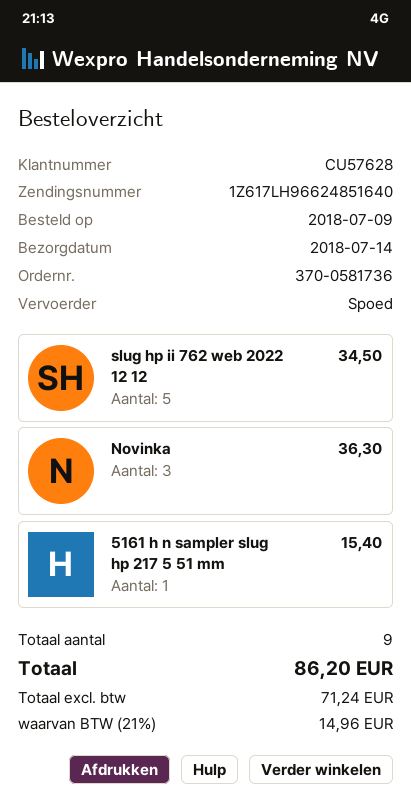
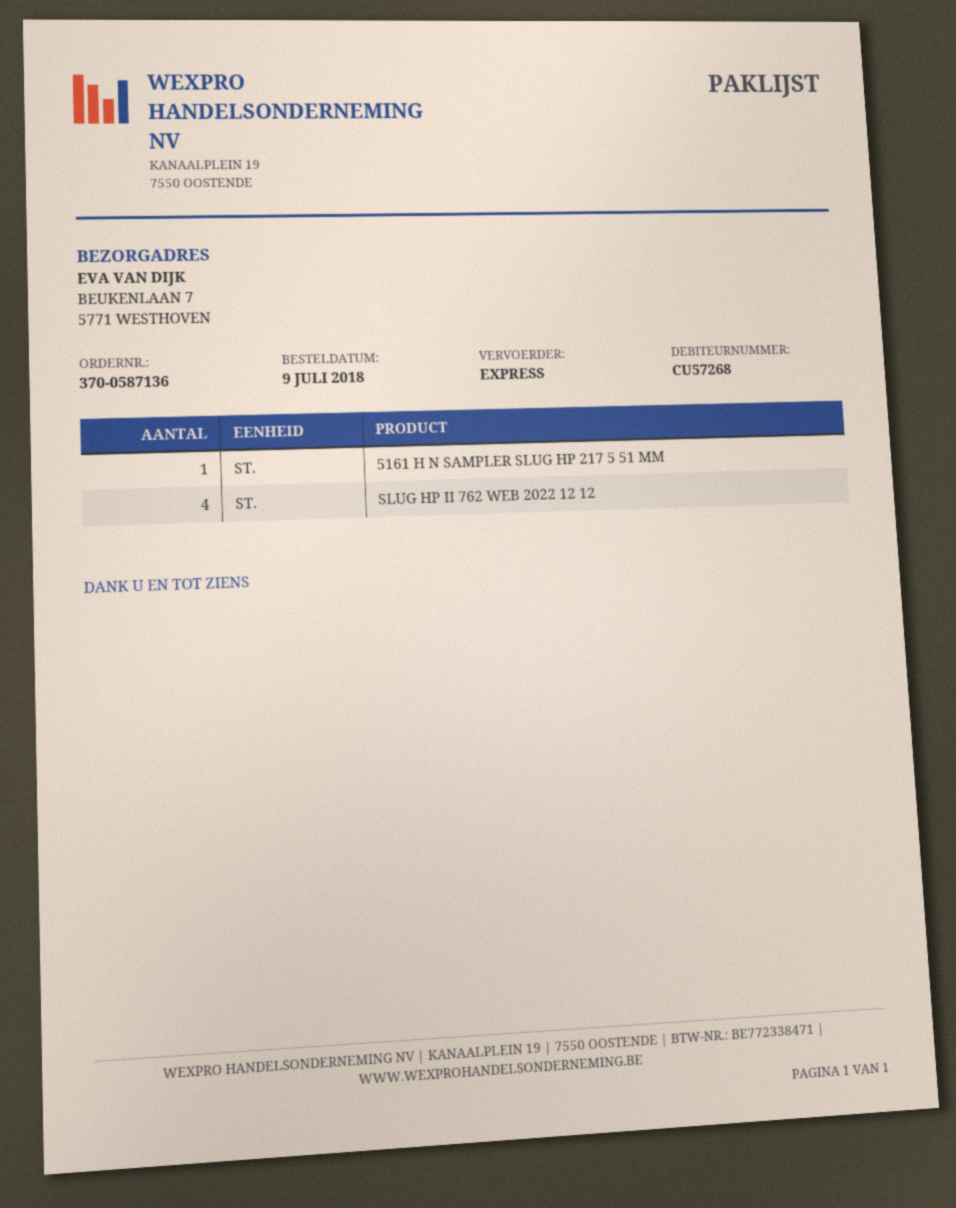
order number: 370-0581736 -> 370-0587136
customer number: CU57628 -> CU57268
slug hp ii 762 web 2022 12 12: 5 -> 4
Novinka: 3 -> none

